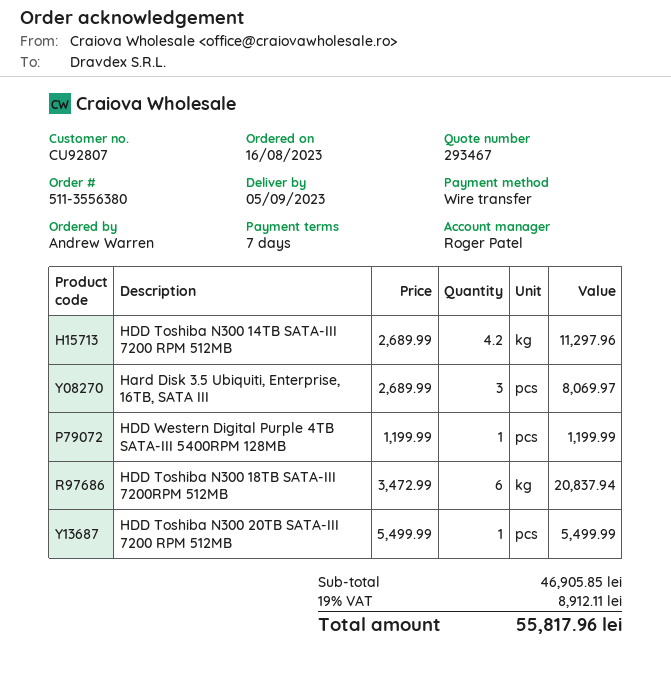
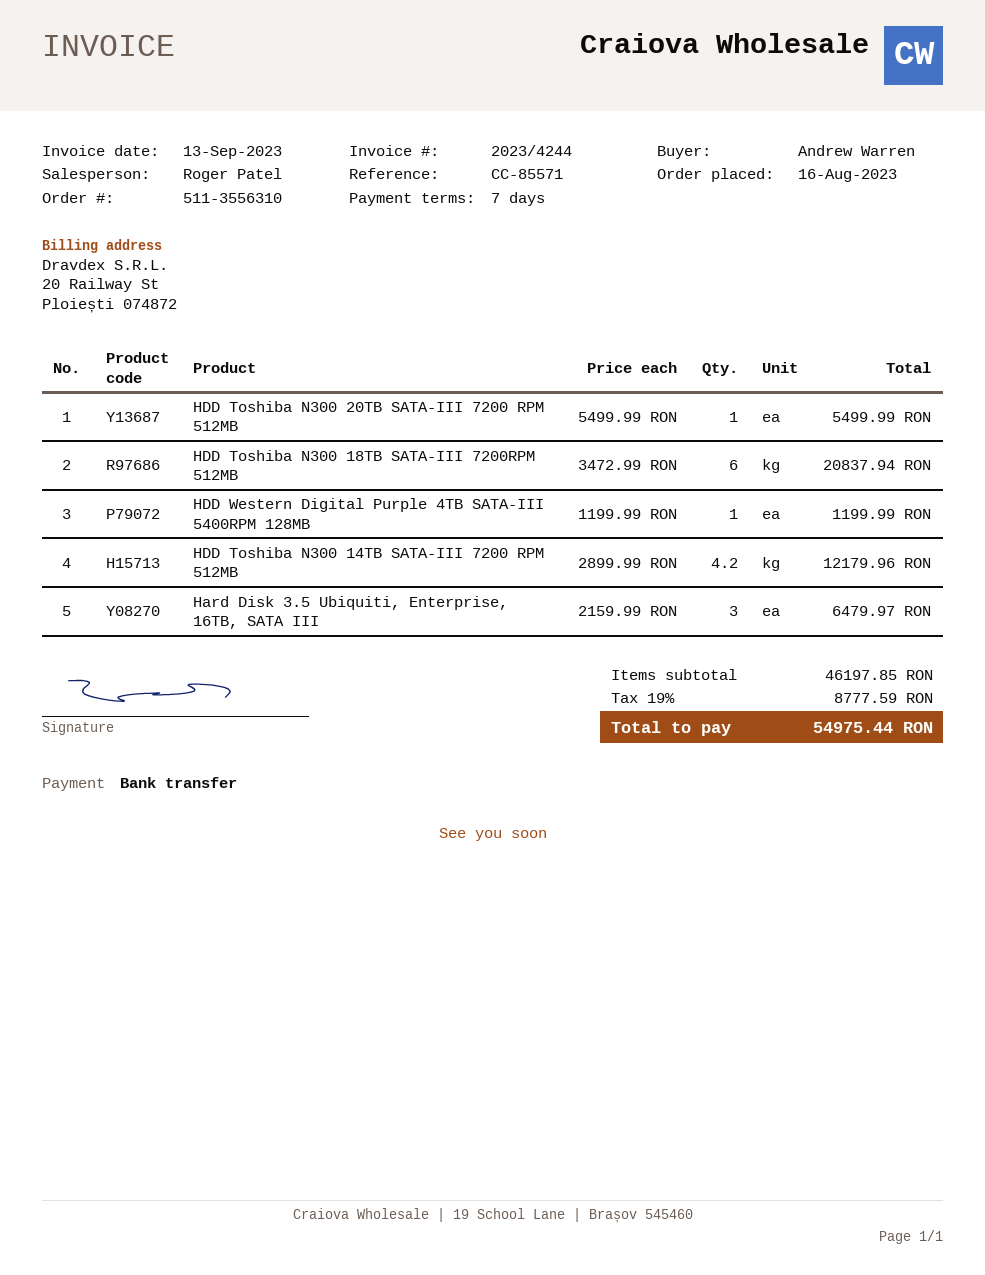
order number: 511-3556380 -> 511-3556310
HDD Toshiba N300 14TB SATA-III 7200 RPM 512MB: 4.2 x 2689.99 = 11297.96 -> 4.2 x 2899.99 = 12179.96
Hard Disk 3.5 Ubiquiti, Enterprise, 16TB, SATA III: 3 x 2689.99 = 8069.97 -> 3 x 2159.99 = 6479.97
subtotal: 46905.85 -> 46197.85
tax: 19% = 8912.11 -> 19% = 8777.59
total: 55817.96 -> 54975.44

